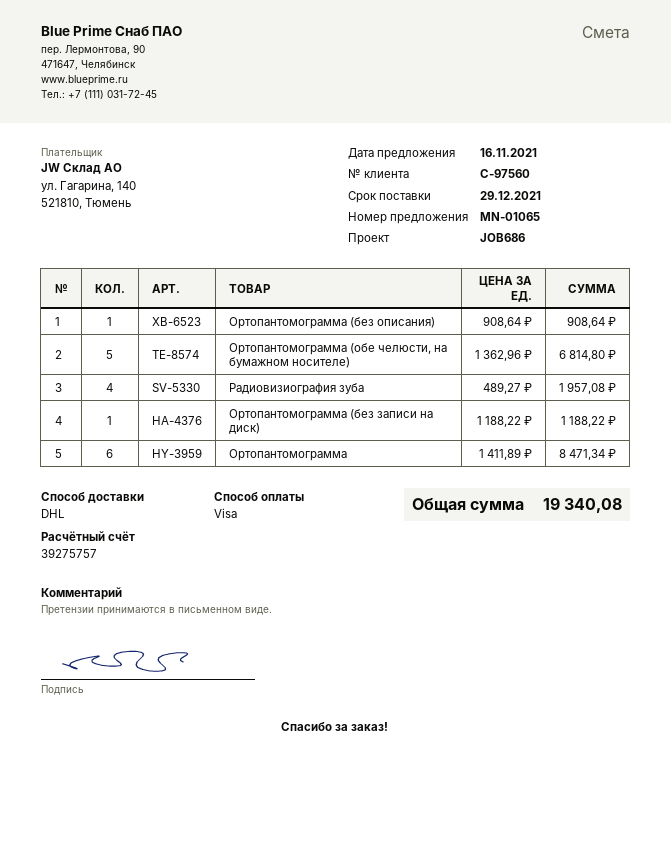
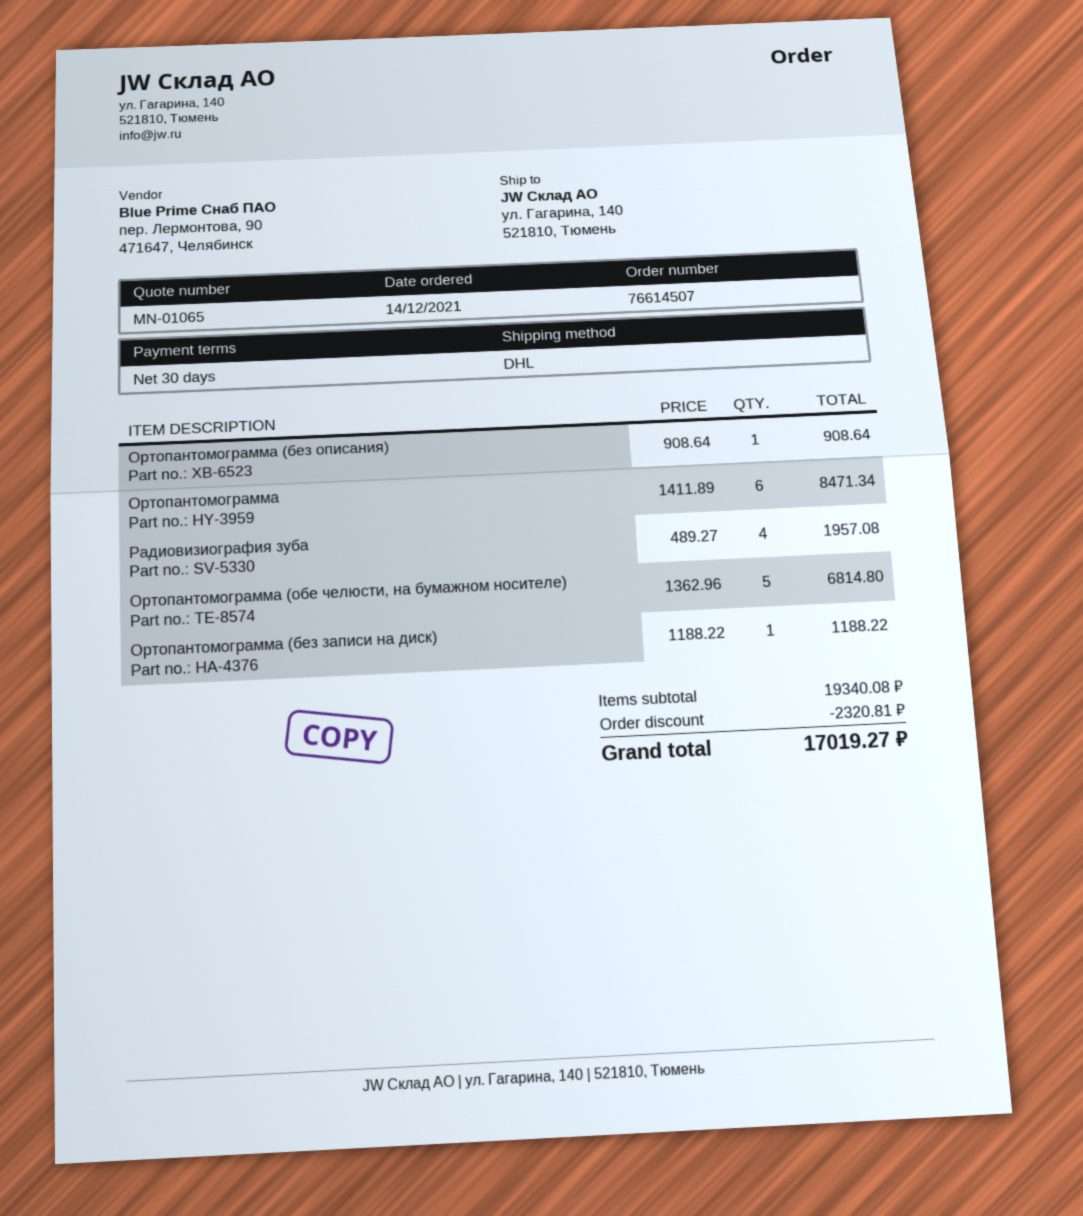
discount: none -> 2320.81
total: 19340.08 -> 17019.27

